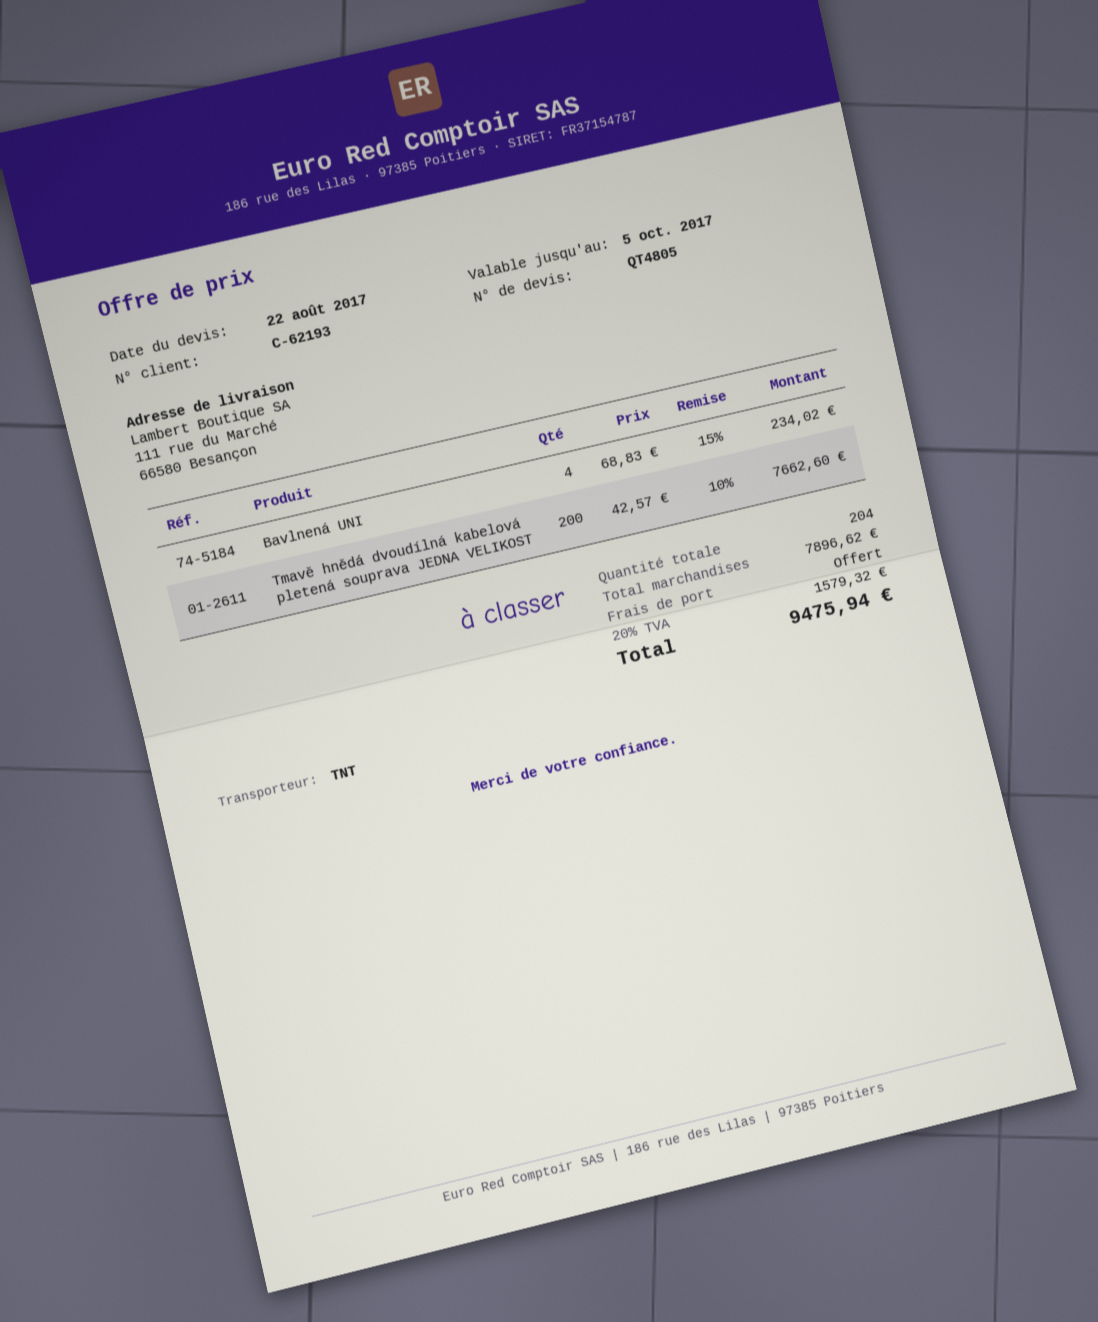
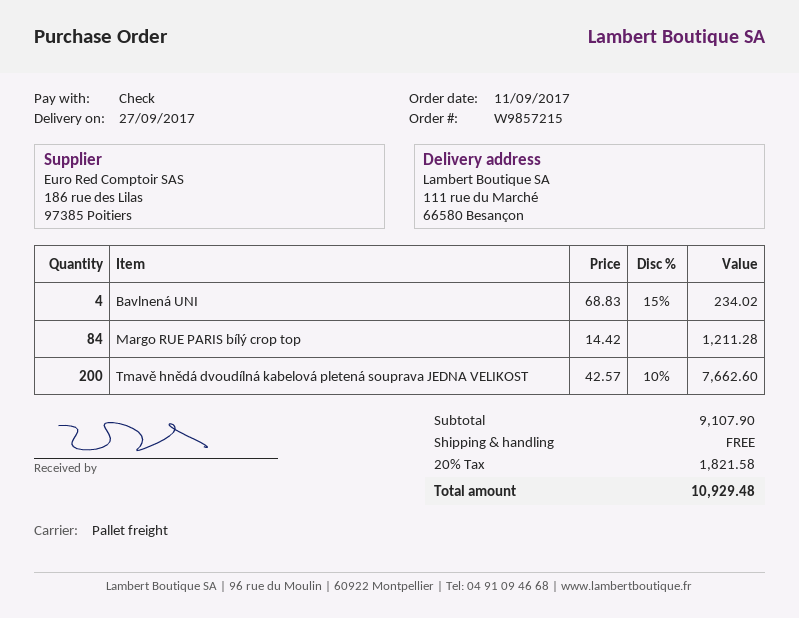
shipping method: TNT -> pallet freight
Margo RUE PARIS bílý crop top: none -> 84 x 14.42 = 1211.28
subtotal: 7896.62 -> 9107.90
tax: 20% = 1579.32 -> 20% = 1821.58
total: 9475.94 -> 10929.48

